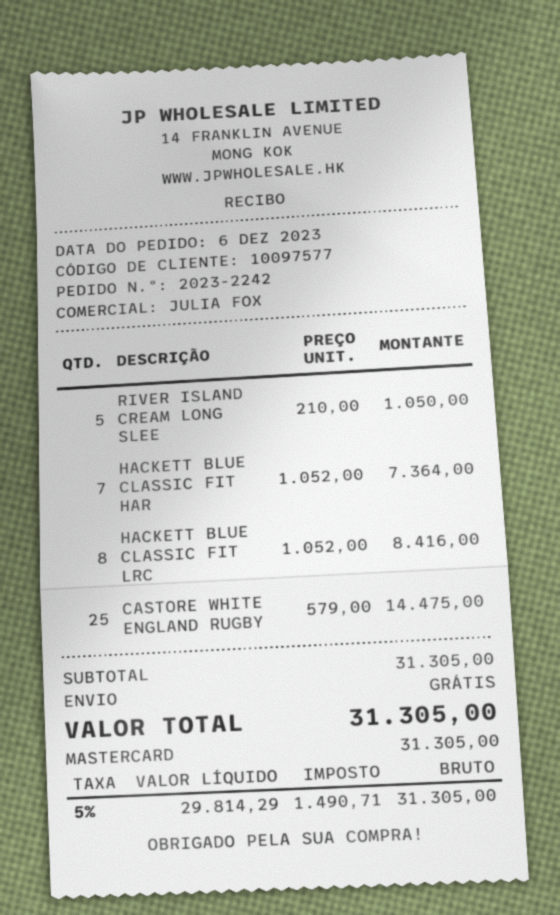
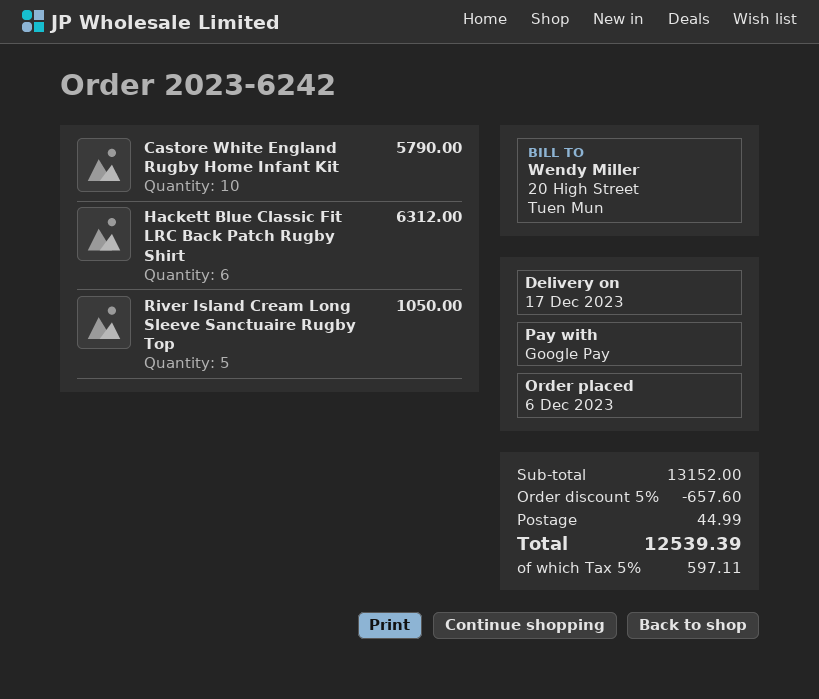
order number: 2023-2242 -> 2023-6242
payment method: Mastercard -> Google Pay
HACKETT BLUE CLASSIC FIT HAR: 7 for 7364.00 -> none
HACKETT BLUE CLASSIC FIT LRC: 8 for 8416.00 -> 6 for 6312.00
CASTORE WHITE ENGLAND RUGBY: 25 for 14475.00 -> 10 for 5790.00
subtotal: 31305.00 -> 13152.00
discount: none -> 5% = 657.60
shipping: 0.00 -> 44.99
tax: 5% = 1490.71 -> 5% = 597.11
total: 31305.00 -> 12539.39

